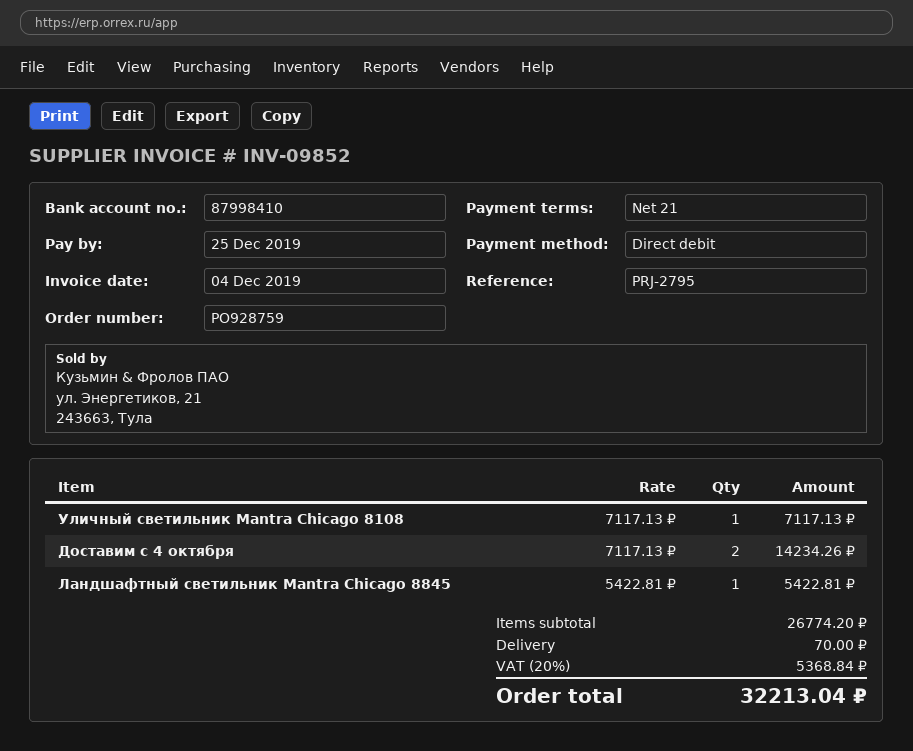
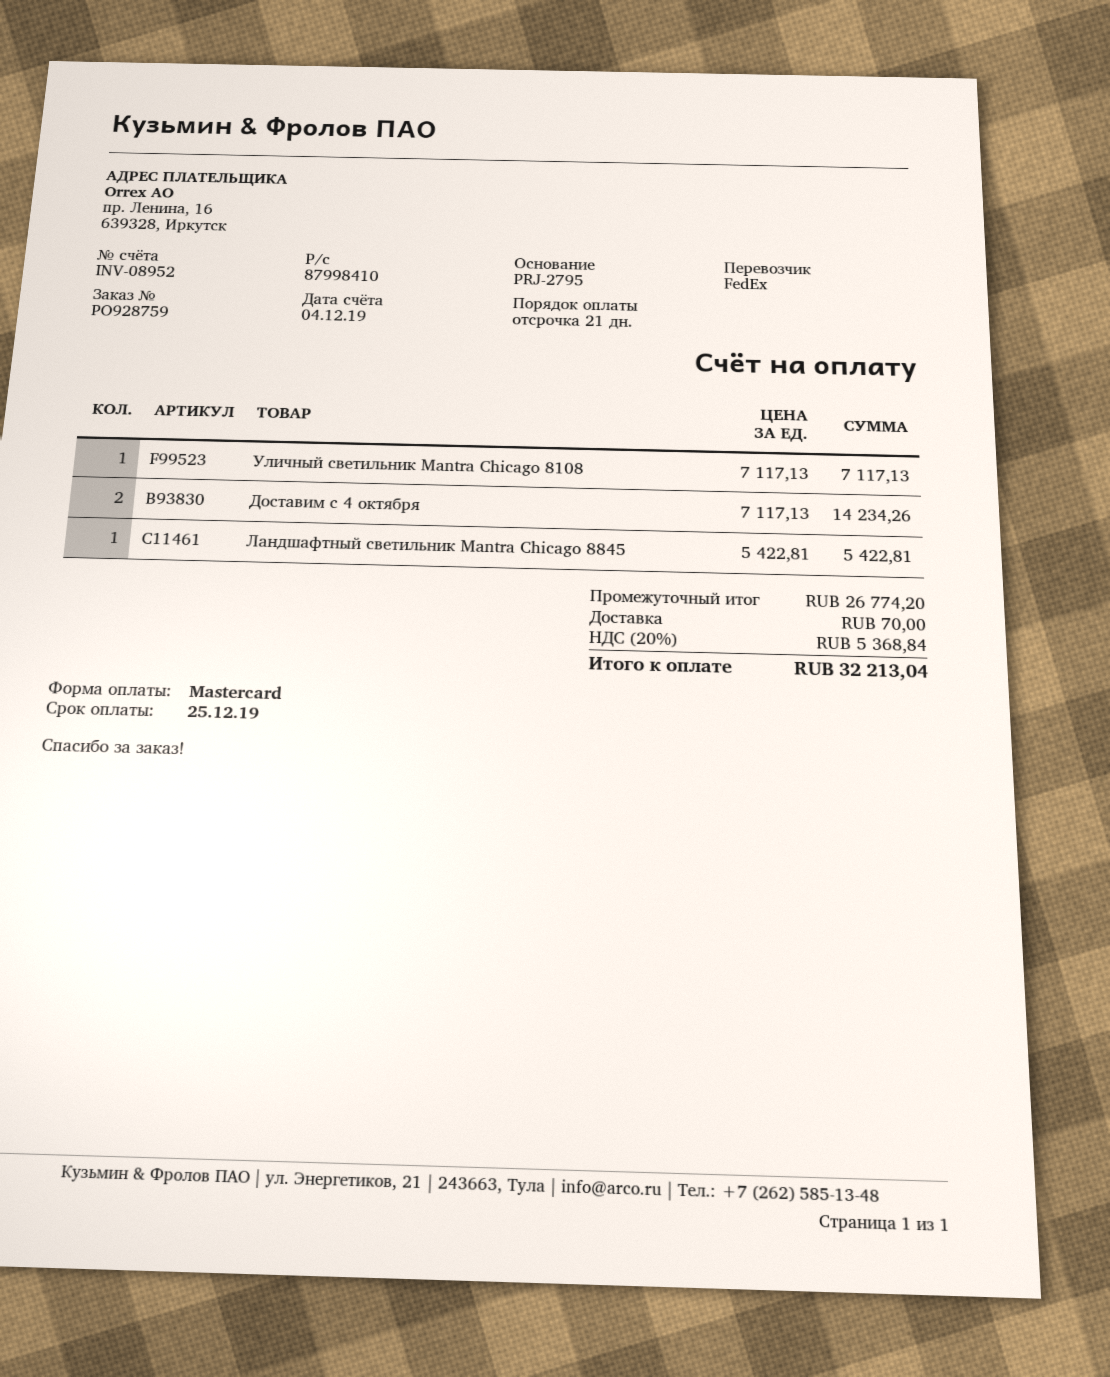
invoice number: INV-09852 -> INV-08952
payment method: direct debit -> Mastercard

